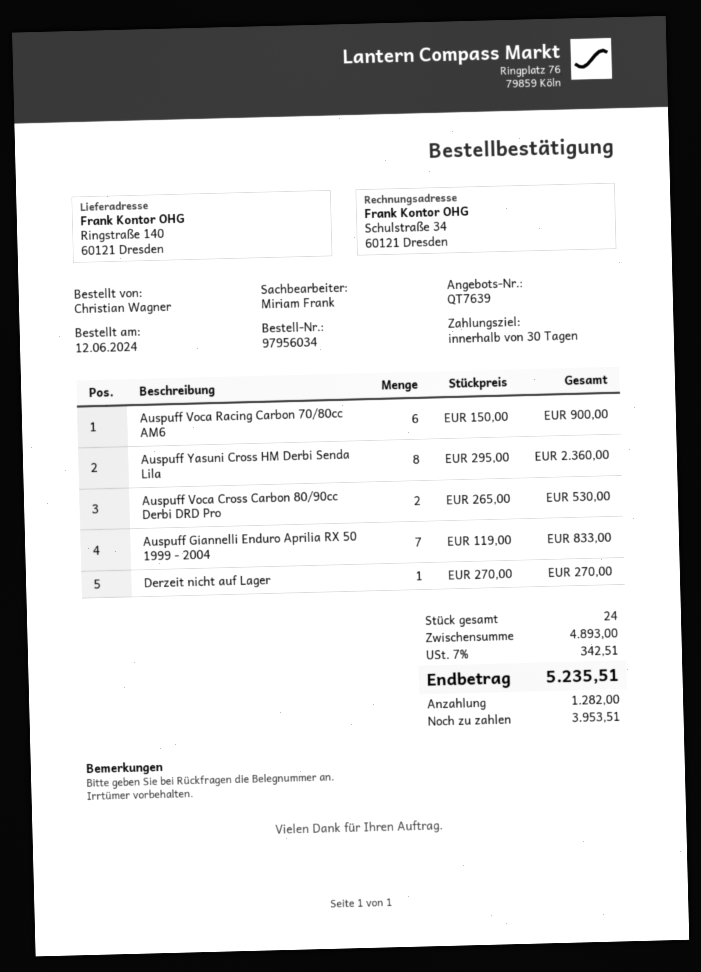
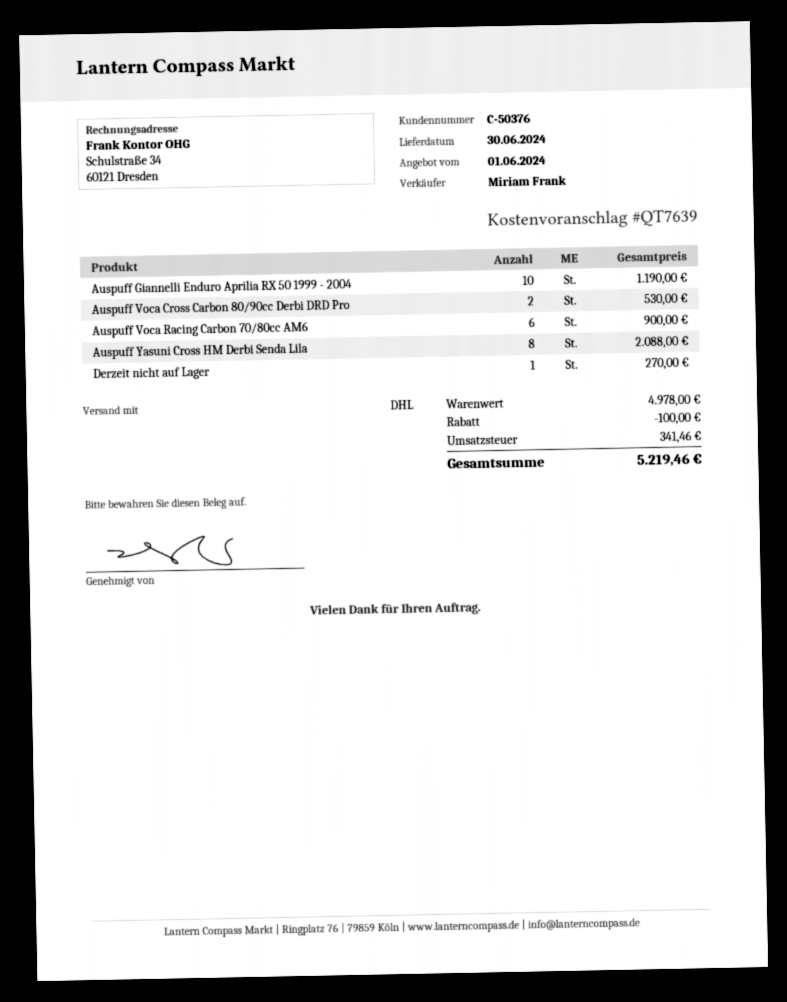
Auspuff Yasuni Cross HM Derbi Senda Lila: 8 for 2360.00 -> 8 for 2088.00
Auspuff Giannelli Enduro Aprilia RX 50 1999 - 2004: 7 for 833.00 -> 10 for 1190.00
subtotal: 4893.00 -> 4978.00
discount: none -> 100.00
tax: 342.51 -> 341.46
total: 5235.51 -> 5219.46

